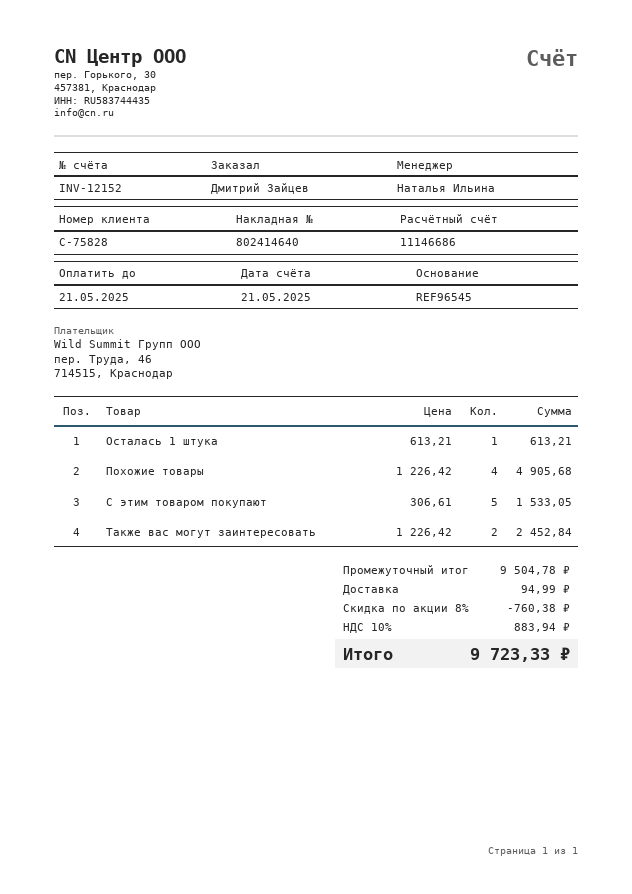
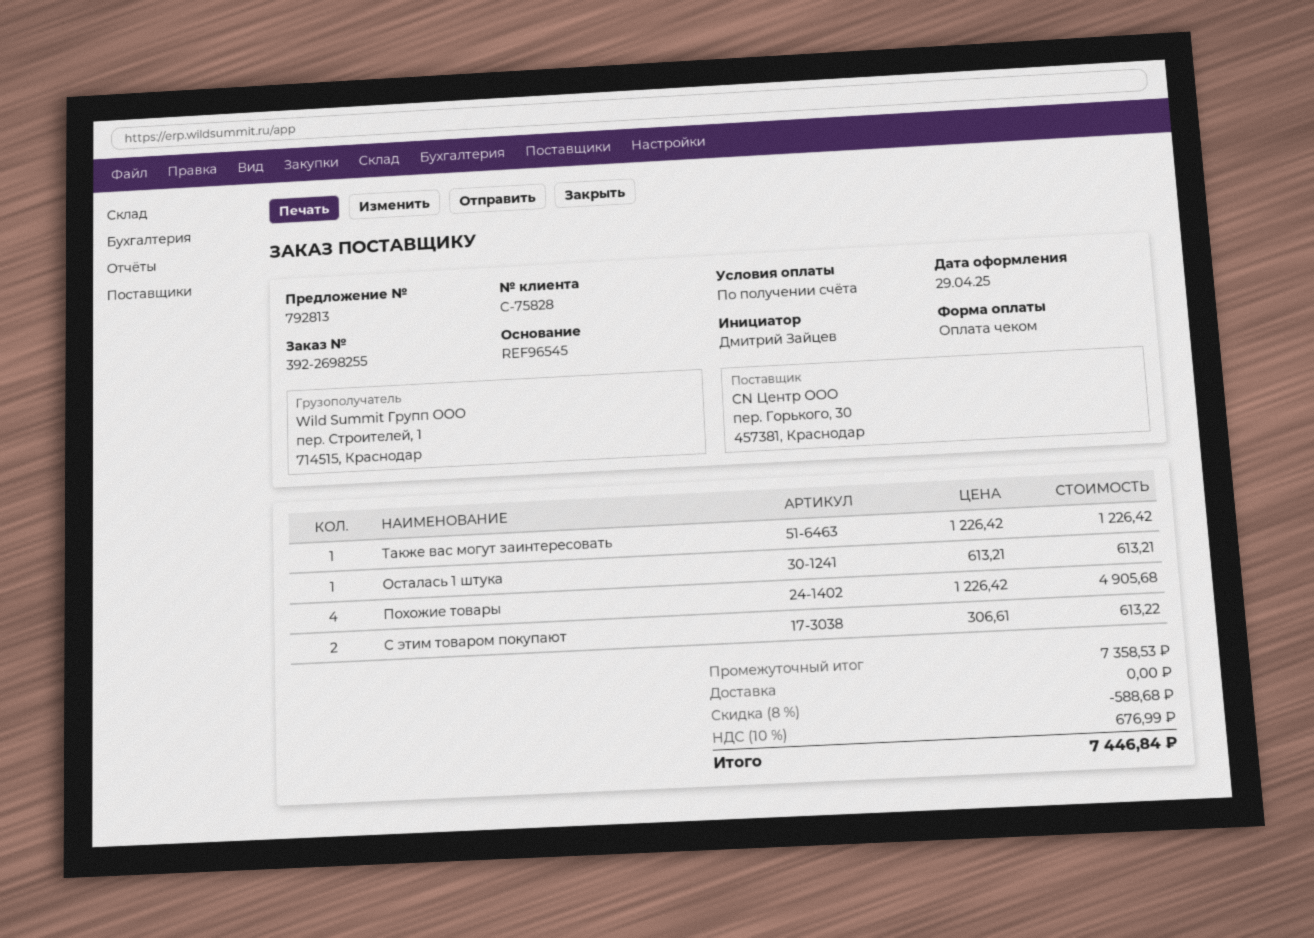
С этим товаром покупают: 5 x 306.61 = 1533.05 -> 2 x 306.61 = 613.22
Также вас могут заинтересовать: 2 x 1226.42 = 2452.84 -> 1 x 1226.42 = 1226.42
subtotal: 9504.78 -> 7358.53
discount: 8% = 760.38 -> 8% = 588.68
shipping: 94.99 -> 0.00
tax: 10% = 883.94 -> 10% = 676.99
total: 9723.33 -> 7446.84

